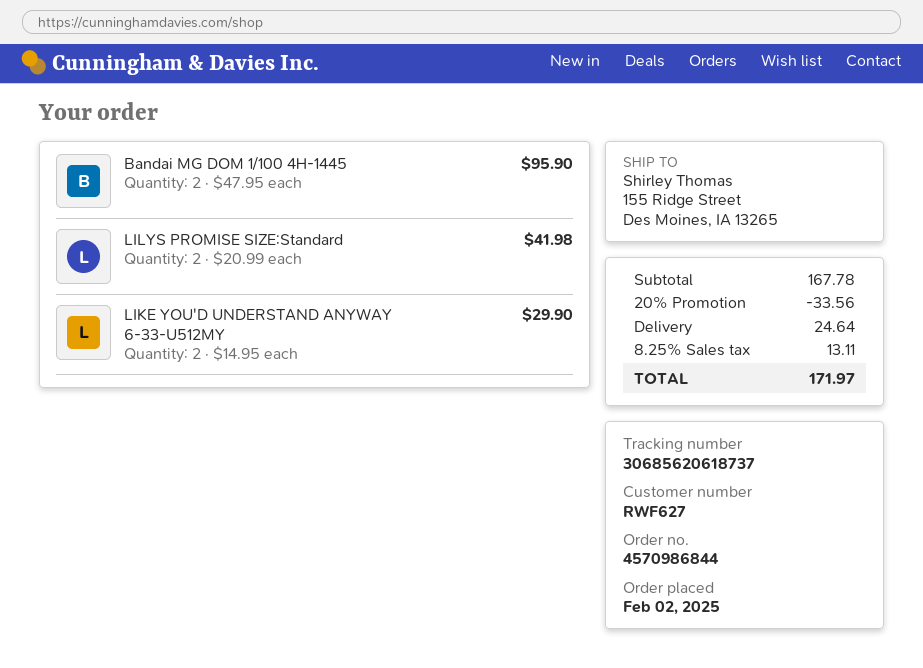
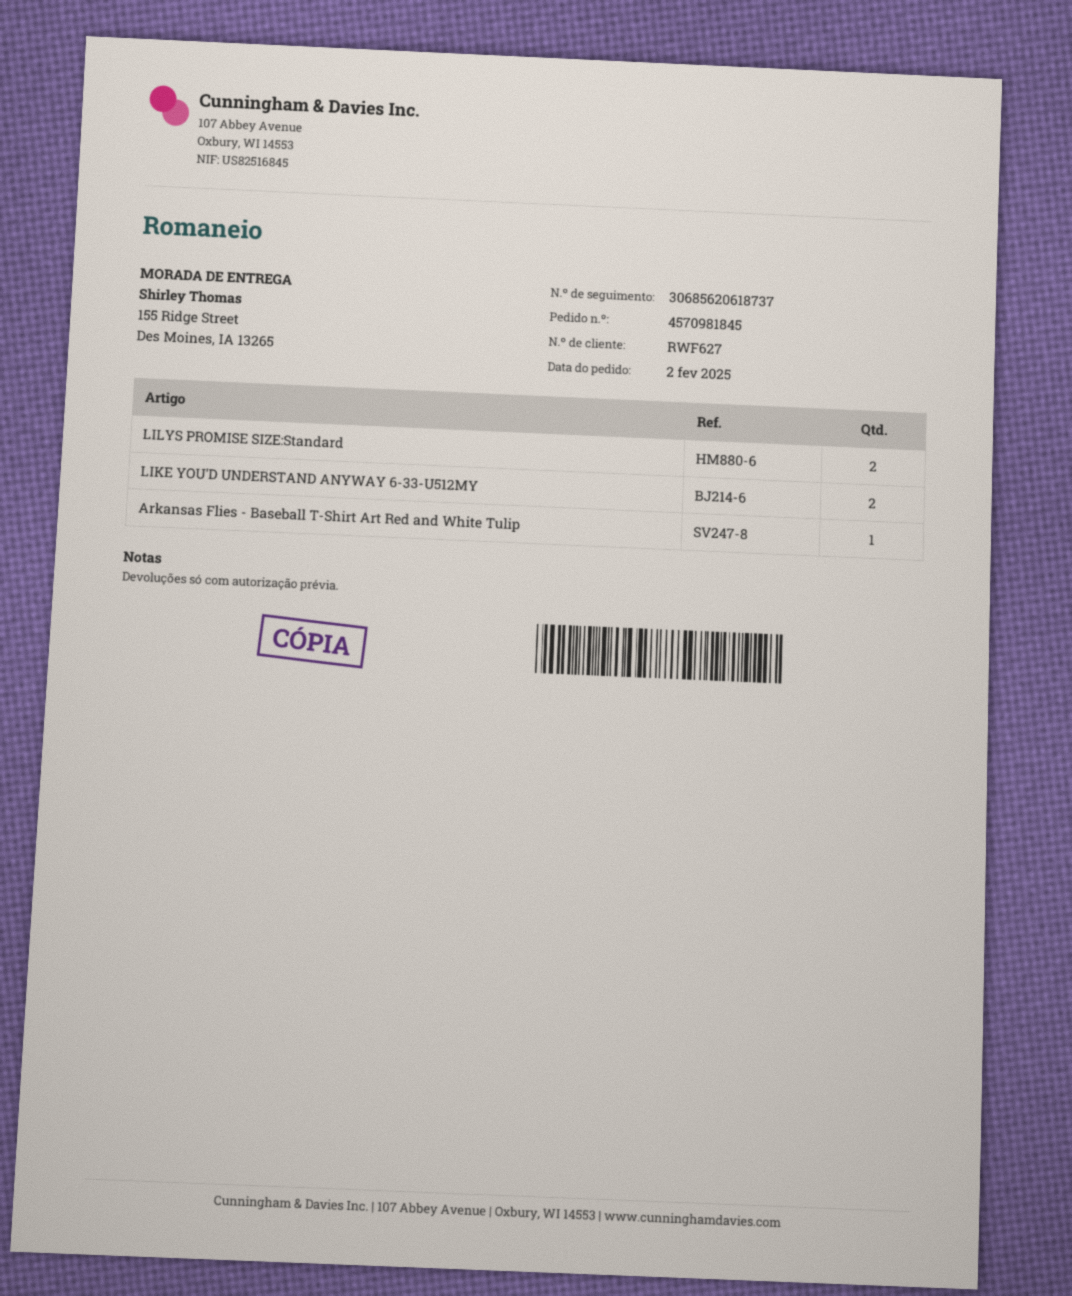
order number: 4570986844 -> 4570981845
Bandai MG DOM 1/100 4H-1445: 2 -> none
Arkansas Flies - Baseball T-Shirt Art Red and White Tulip: none -> 1

